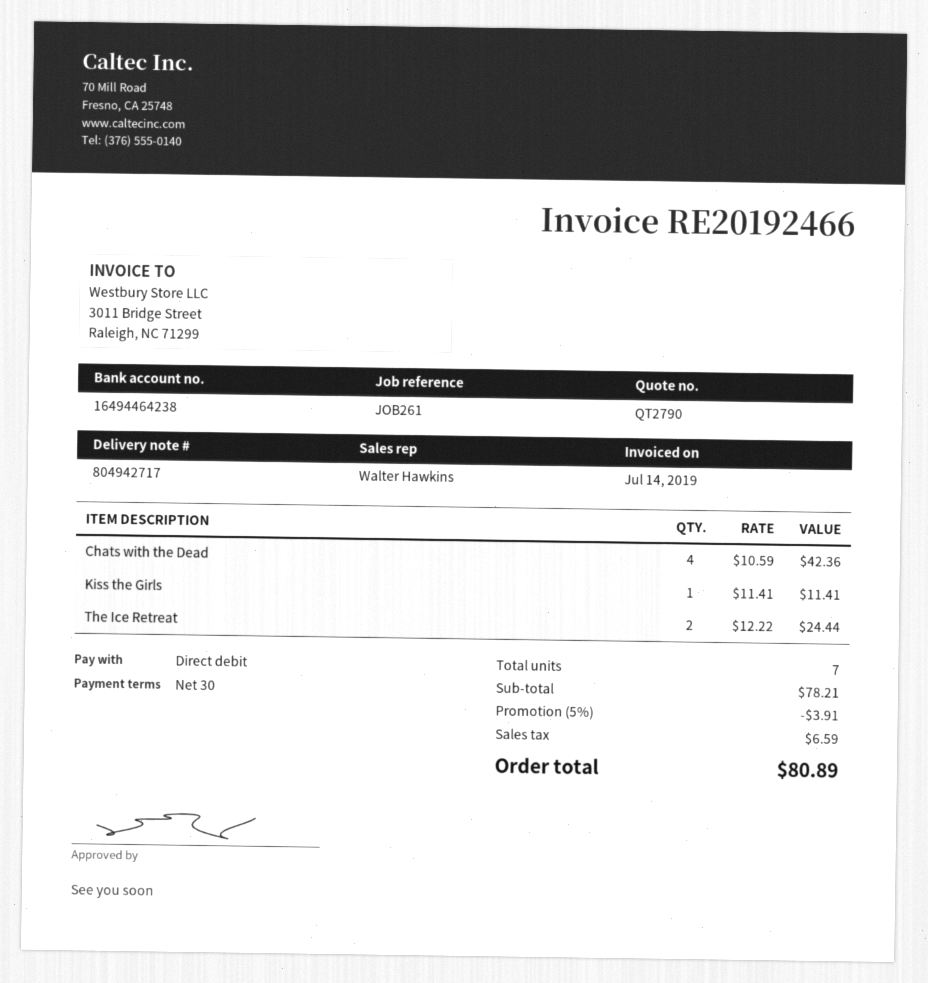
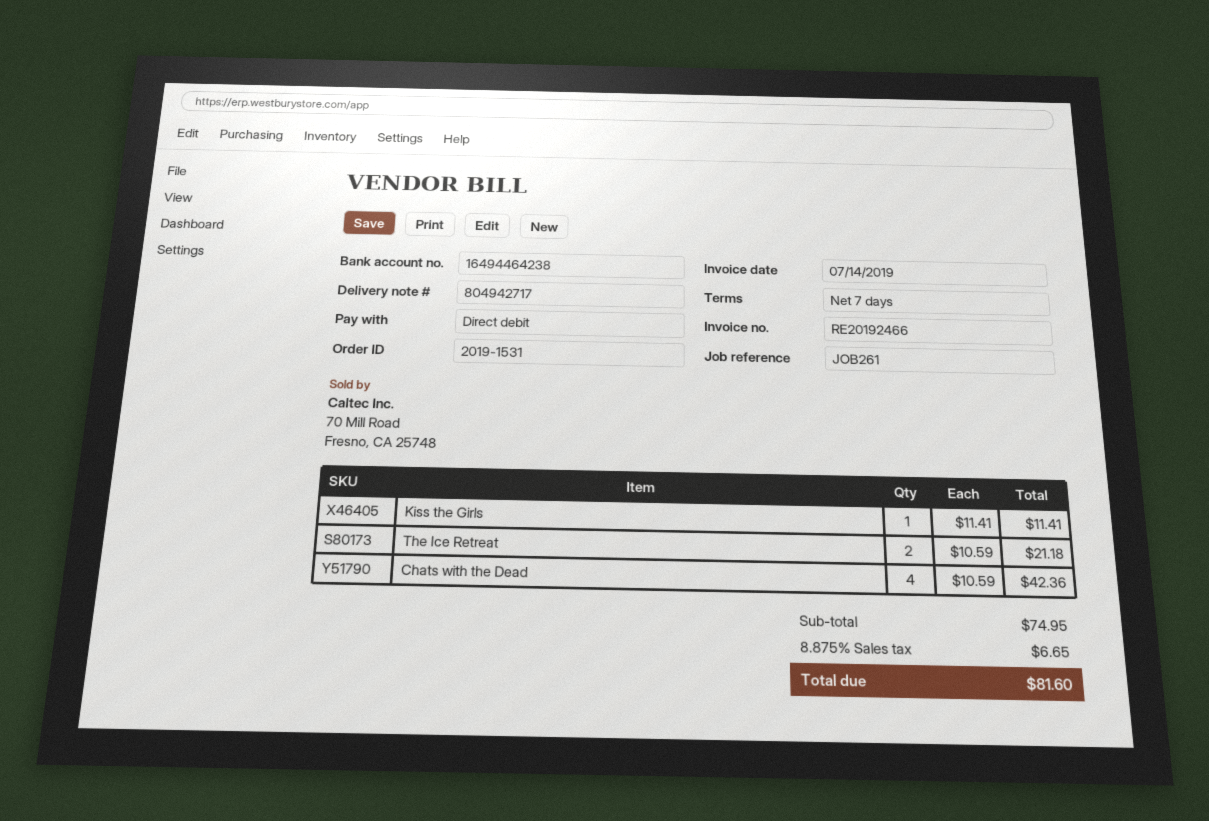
payment terms: 30 days -> 7 days
The Ice Retreat: 2 x 12.22 = 24.44 -> 2 x 10.59 = 21.18
subtotal: 78.21 -> 74.95
discount: 5% = 3.91 -> none
tax: 6.59 -> 6.65
total: 80.89 -> 81.60

